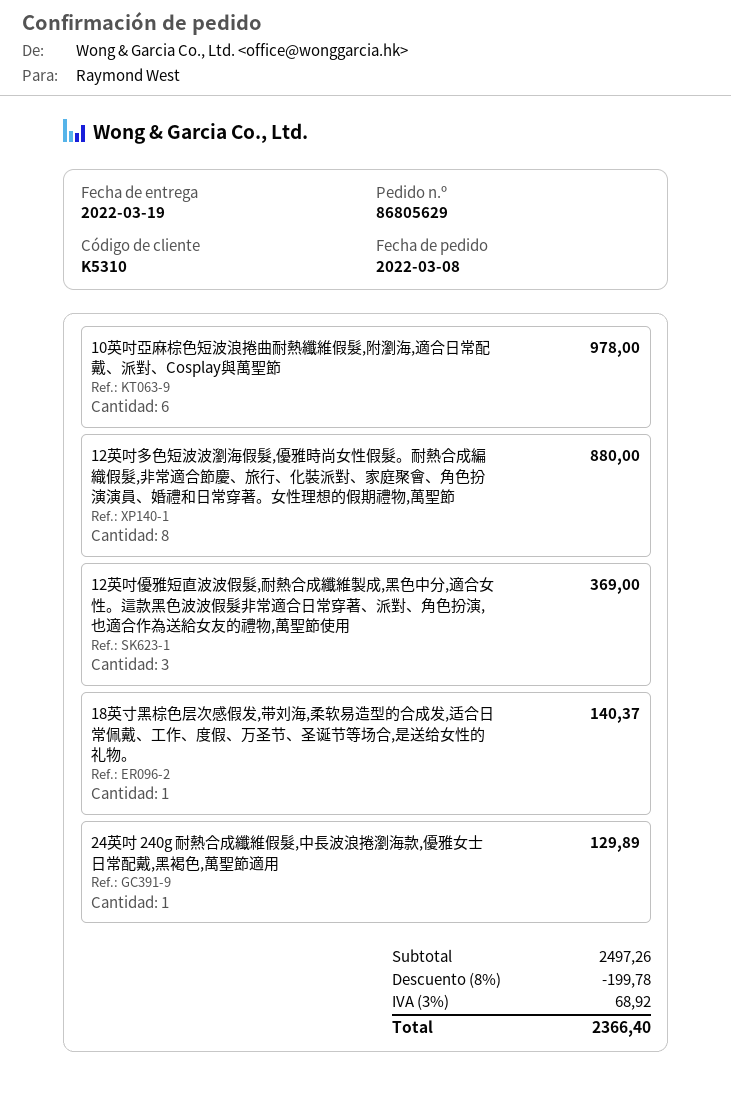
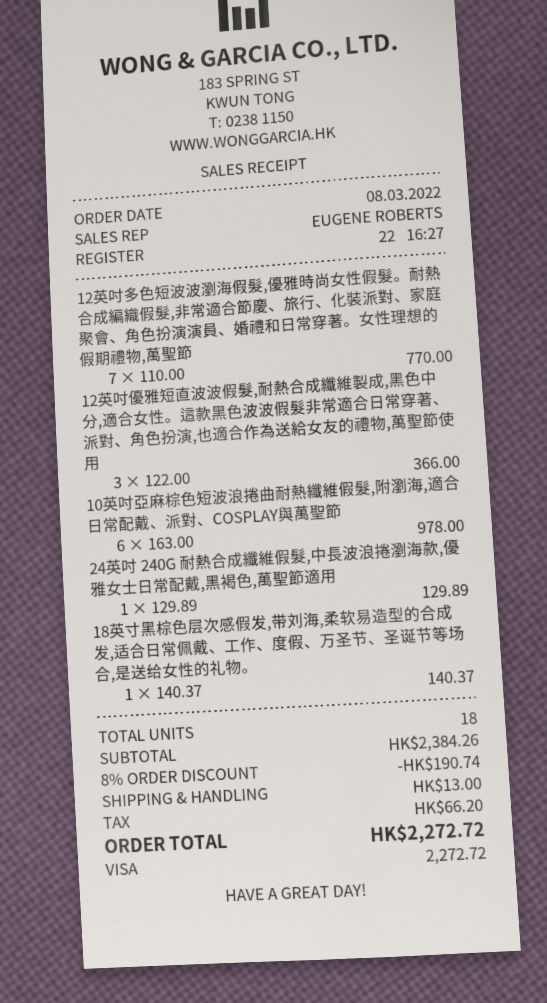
12英吋多色短波波瀏海假髮,優雅時尚女性假髮。耐熱合成編織假髮,非常適合節慶、旅行、化裝派對、家庭聚會、角色扮演演員、婚禮和日常穿著。女性理想的假期禮物,萬聖節: 8 for 880.00 -> 7 for 770.00
12英吋優雅短直波波假髮,耐熱合成纖維製成,黑色中分,適合女性。這款黑色波波假髮非常適合日常穿著、派對、角色扮演,也適合作為送給女友的禮物,萬聖節使用: 3 for 369.00 -> 3 for 366.00
subtotal: 2497.26 -> 2384.26
discount: 8% = 199.78 -> 8% = 190.74
shipping: none -> 13.00
tax: 68.92 -> 66.20
total: 2366.40 -> 2272.72

